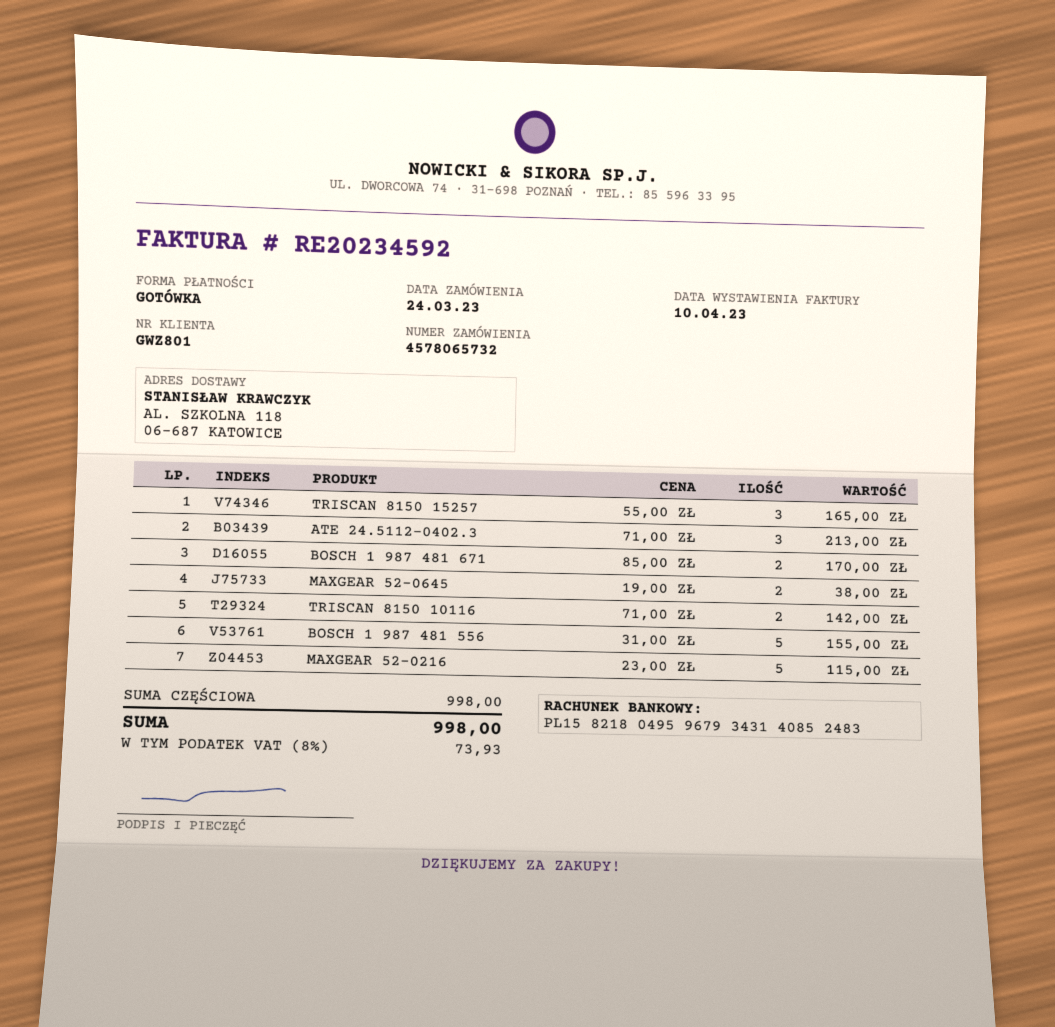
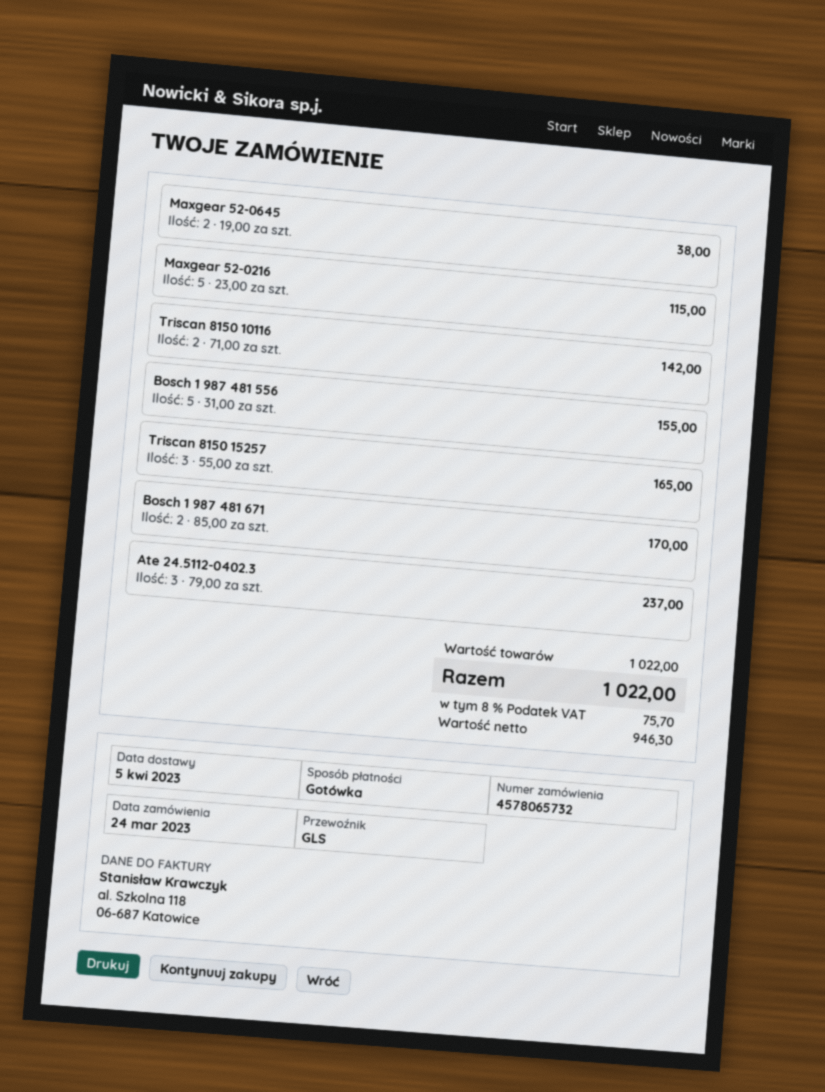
ATE 24.5112-0402.3: 3 x 71.00 = 213.00 -> 3 x 79.00 = 237.00
subtotal: 998.00 -> 1022.00
tax: 8% = 73.93 -> 8% = 75.70
total: 998.00 -> 1022.00

